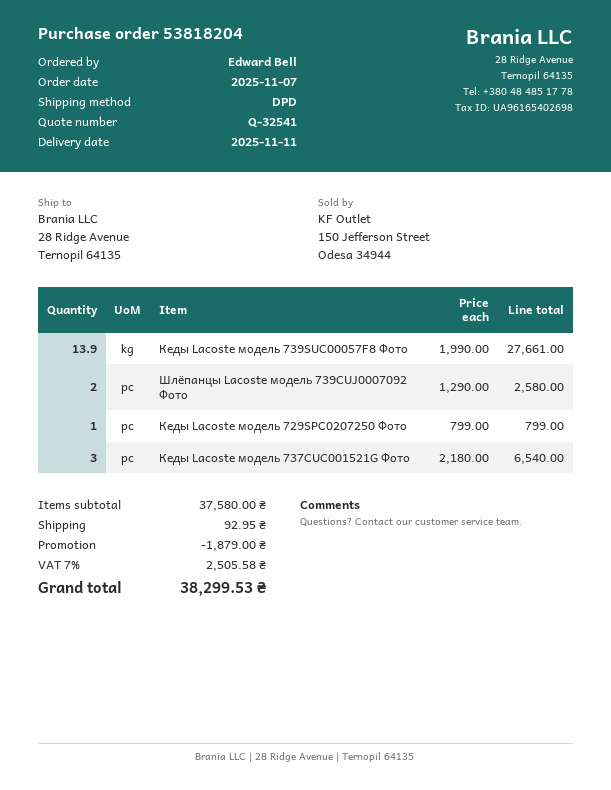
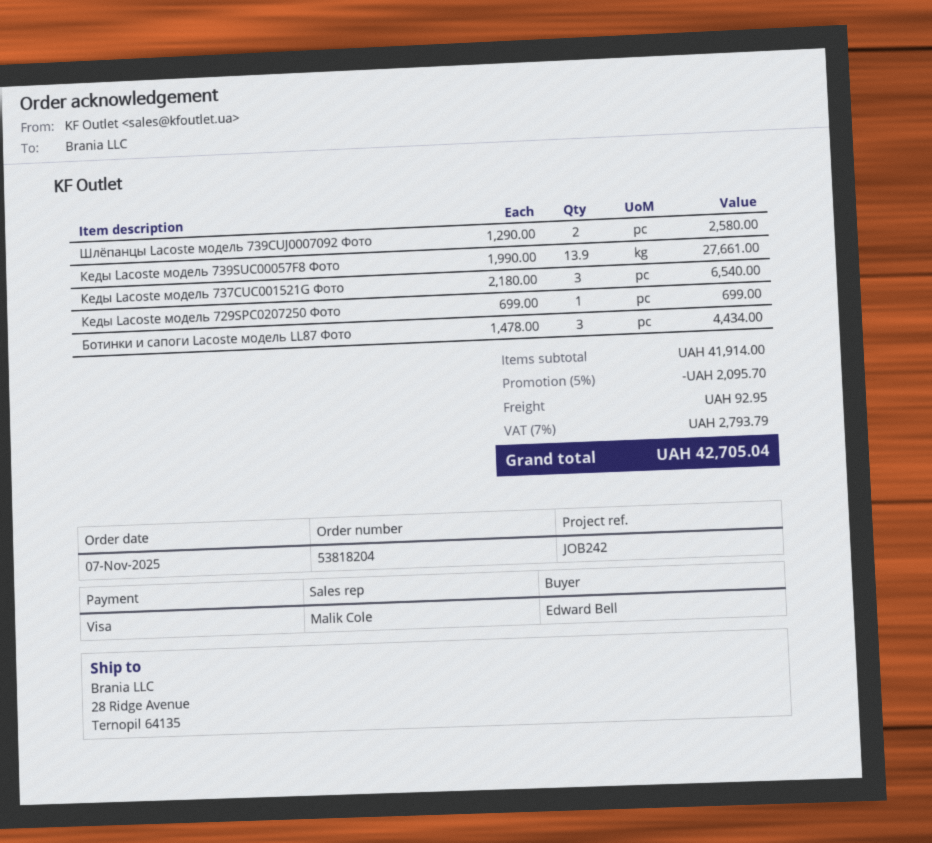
Кеды Lacoste модель 729SPC0207250 Фото: 1 x 799.00 = 799.00 -> 1 x 699.00 = 699.00
Ботинки и сапоги Lacoste модель LL87 Фото: none -> 3 x 1478.00 = 4434.00
subtotal: 37580.00 -> 41914.00
discount: 1879.00 -> 2095.70
tax: 7% = 2505.58 -> 7% = 2793.79
total: 38299.53 -> 42705.04

